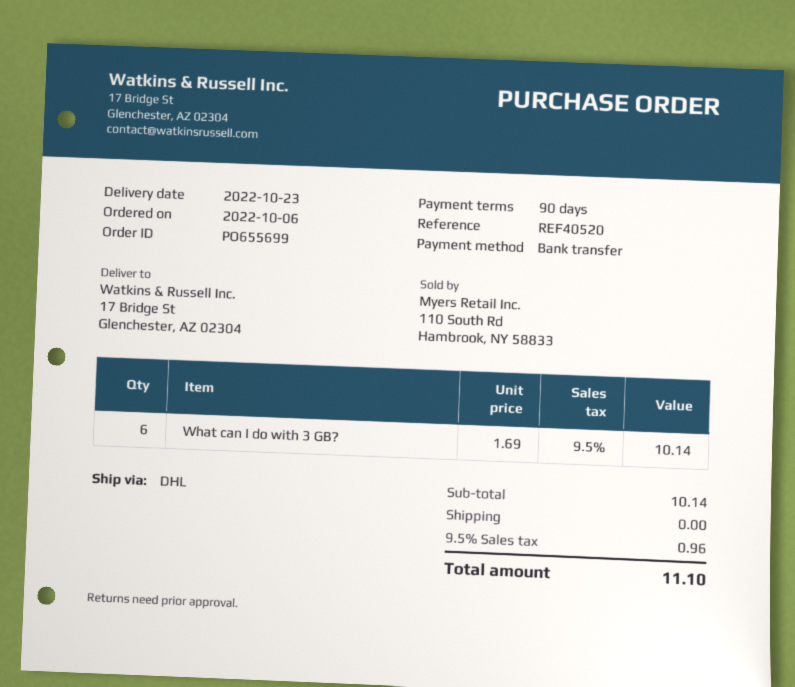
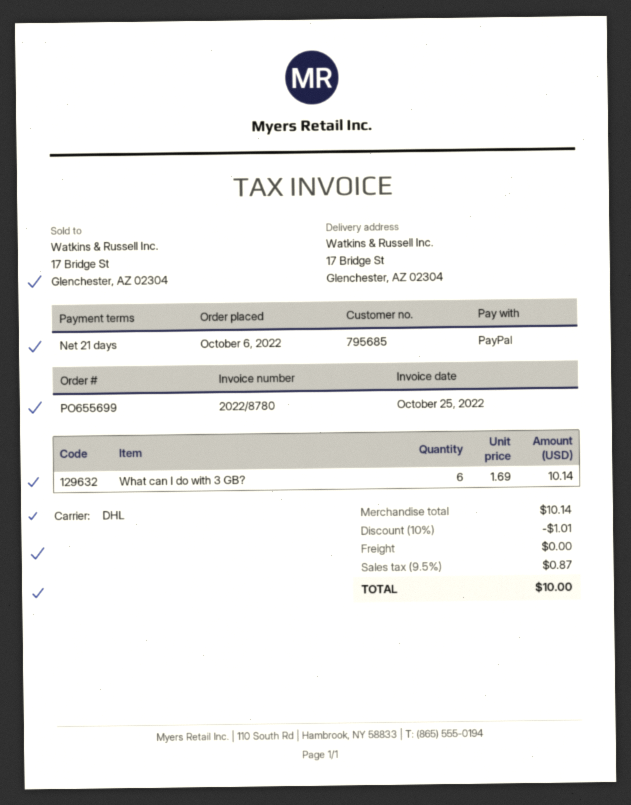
payment terms: 90 days -> 21 days
payment method: bank transfer -> PayPal
discount: none -> 10% = 1.01
tax: 9.5% = 0.96 -> 9.5% = 0.87
total: 11.10 -> 10.00

